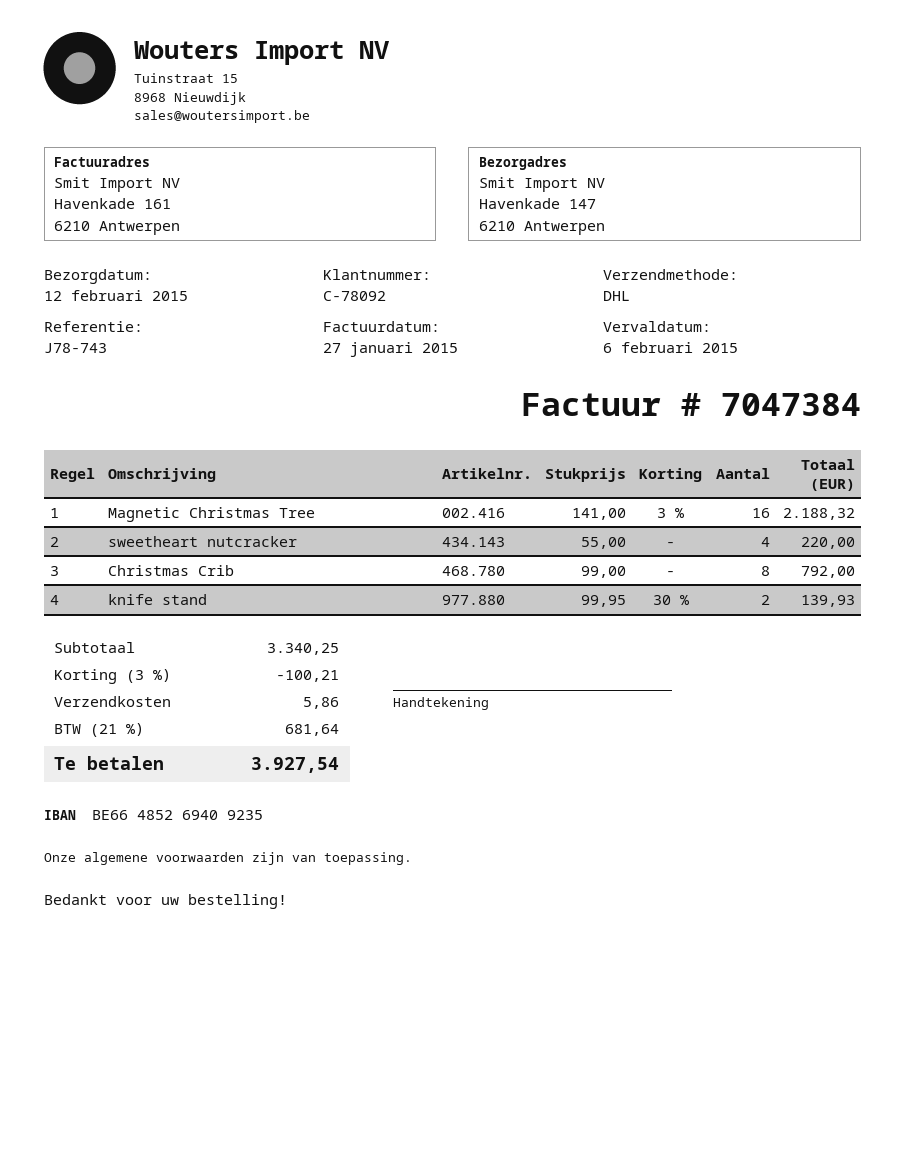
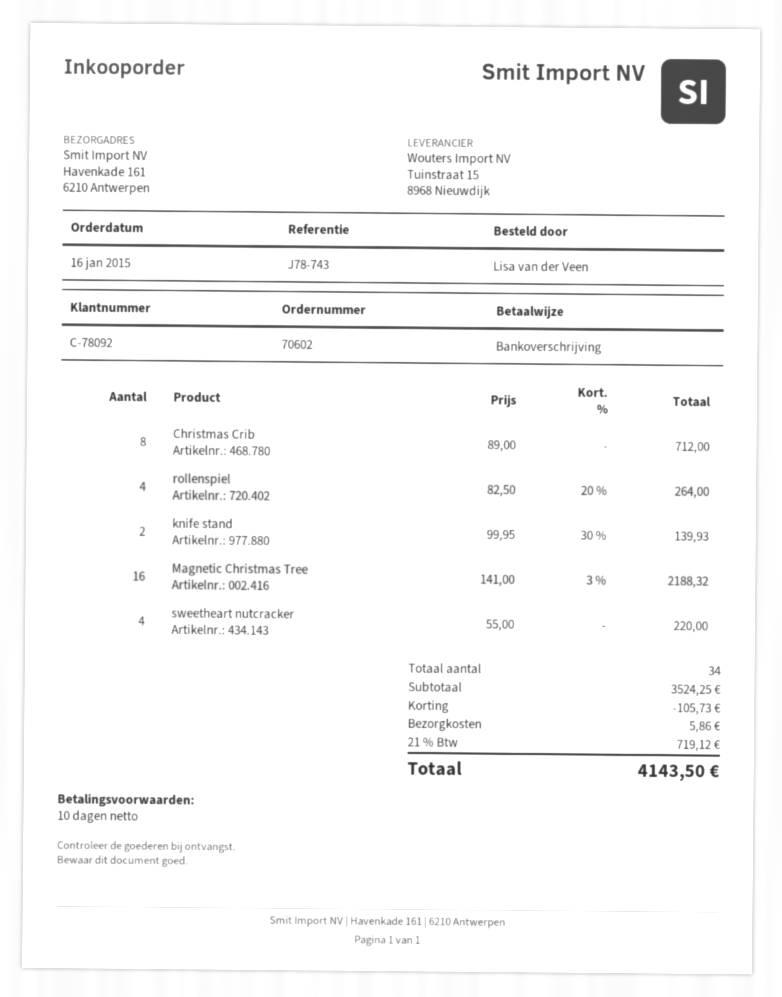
ship to: Havenkade 147, 6210 Antwerpen -> Havenkade 161, 6210 Antwerpen
Christmas Crib: 8 x 99.00 = 792.00 -> 8 x 89.00 = 712.00
rollenspiel: none -> 4 x 82.50 - 20% = 264.00
subtotal: 3340.25 -> 3524.25
discount: 100.21 -> 105.73
tax: 21% = 681.64 -> 21% = 719.12
total: 3927.54 -> 4143.50

